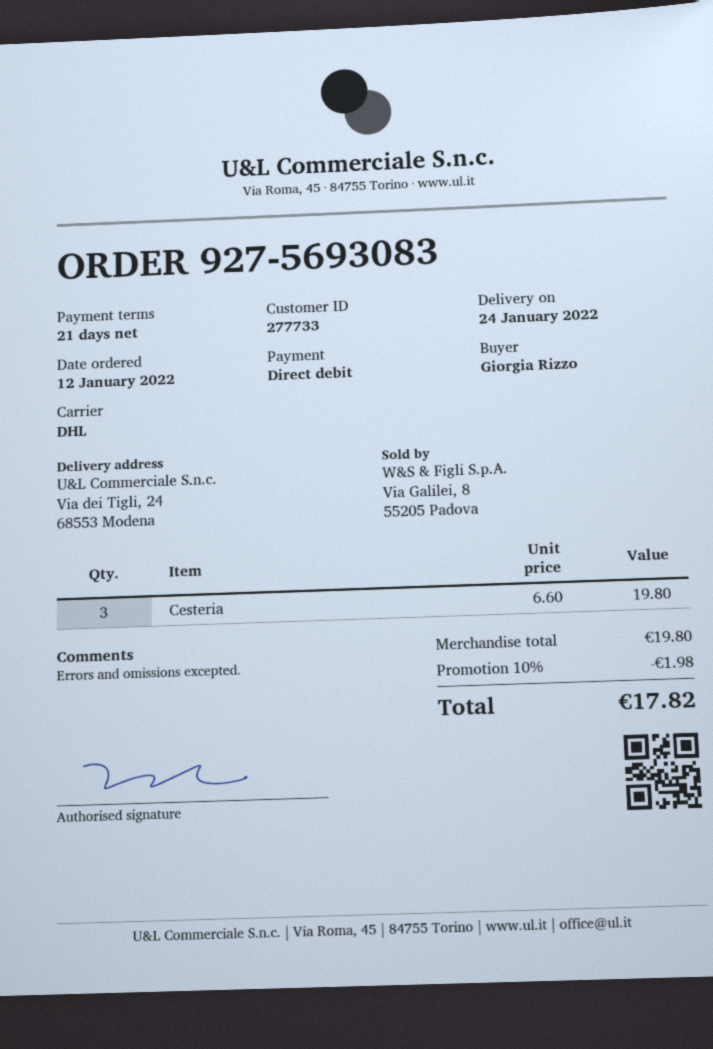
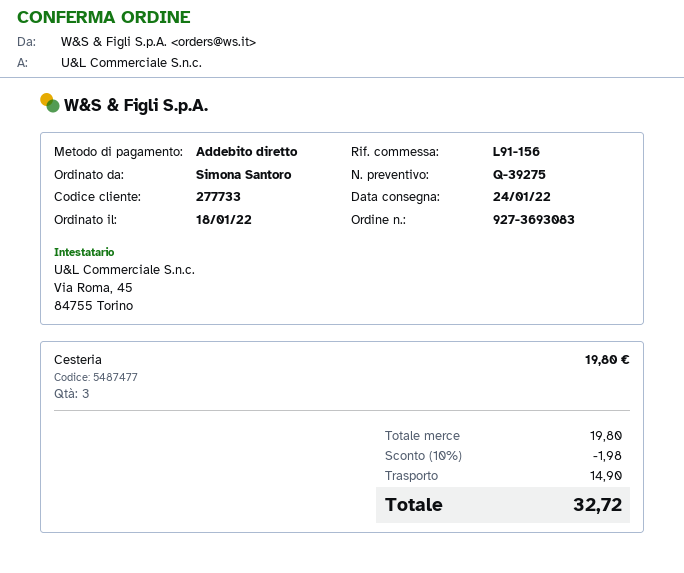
order number: 927-5693083 -> 927-3693083
order date: 2022-01-12 -> 2022-01-18
ordered by: Giorgia Rizzo -> Simona Santoro
shipping: none -> 14.90
total: 17.82 -> 32.72

